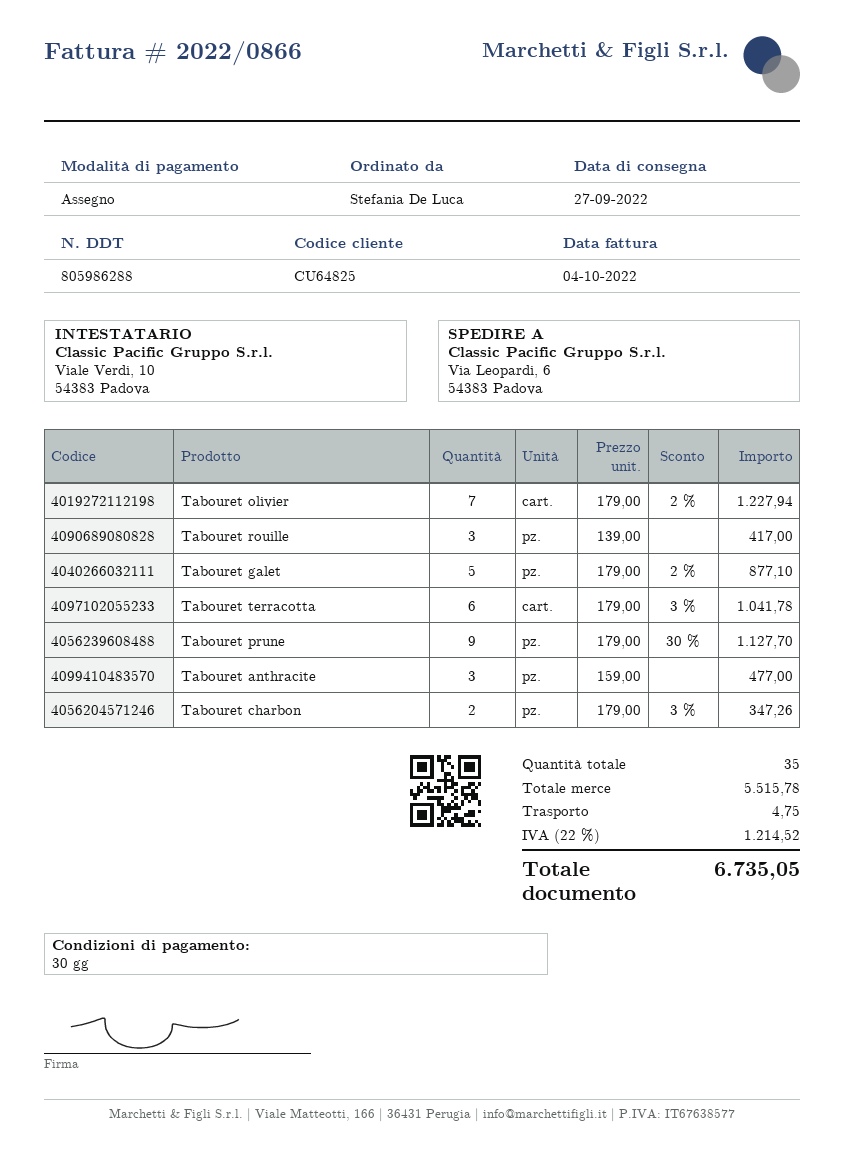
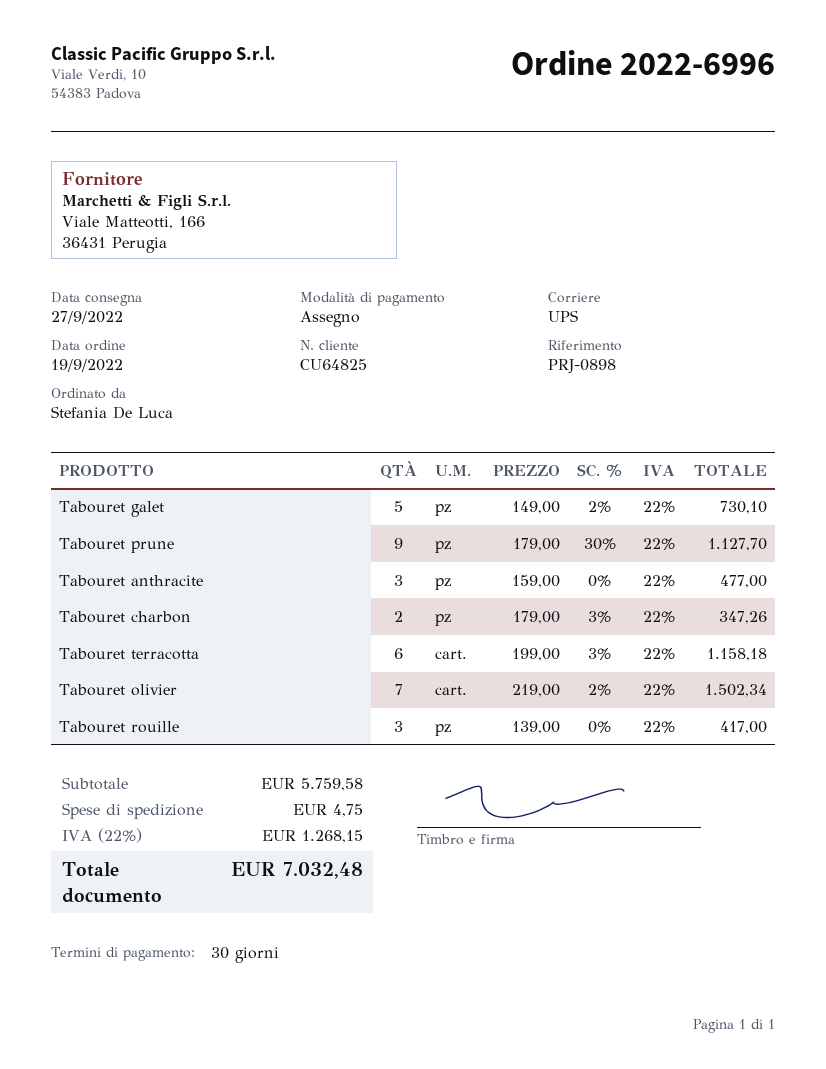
Tabouret olivier: 7 x 179.00 - 2% = 1227.94 -> 7 x 219.00 - 2% = 1502.34
Tabouret galet: 5 x 179.00 - 2% = 877.10 -> 5 x 149.00 - 2% = 730.10
Tabouret terracotta: 6 x 179.00 - 3% = 1041.78 -> 6 x 199.00 - 3% = 1158.18
subtotal: 5515.78 -> 5759.58
tax: 22% = 1214.52 -> 22% = 1268.15
total: 6735.05 -> 7032.48

